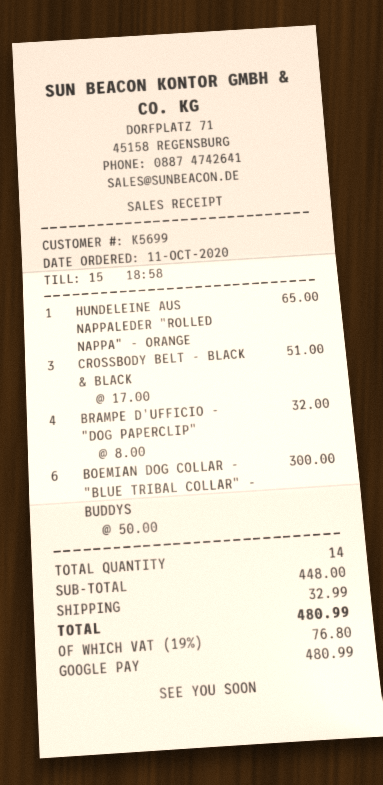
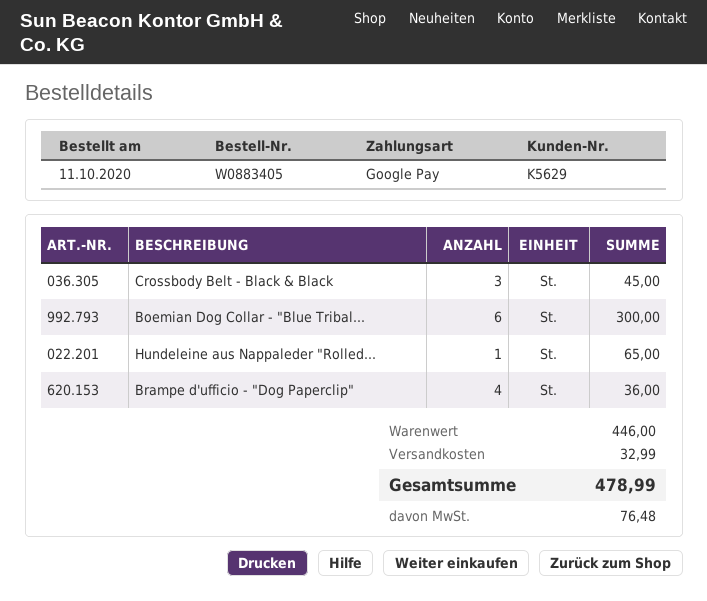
customer number: K5699 -> K5629
CROSSBODY BELT - BLACK & BLACK: 3 for 51.00 -> 3 for 45.00
BRAMPE D'UFFICIO - "DOG PAPERCLIP": 4 for 32.00 -> 4 for 36.00
subtotal: 448.00 -> 446.00
tax: 76.80 -> 76.48
total: 480.99 -> 478.99

